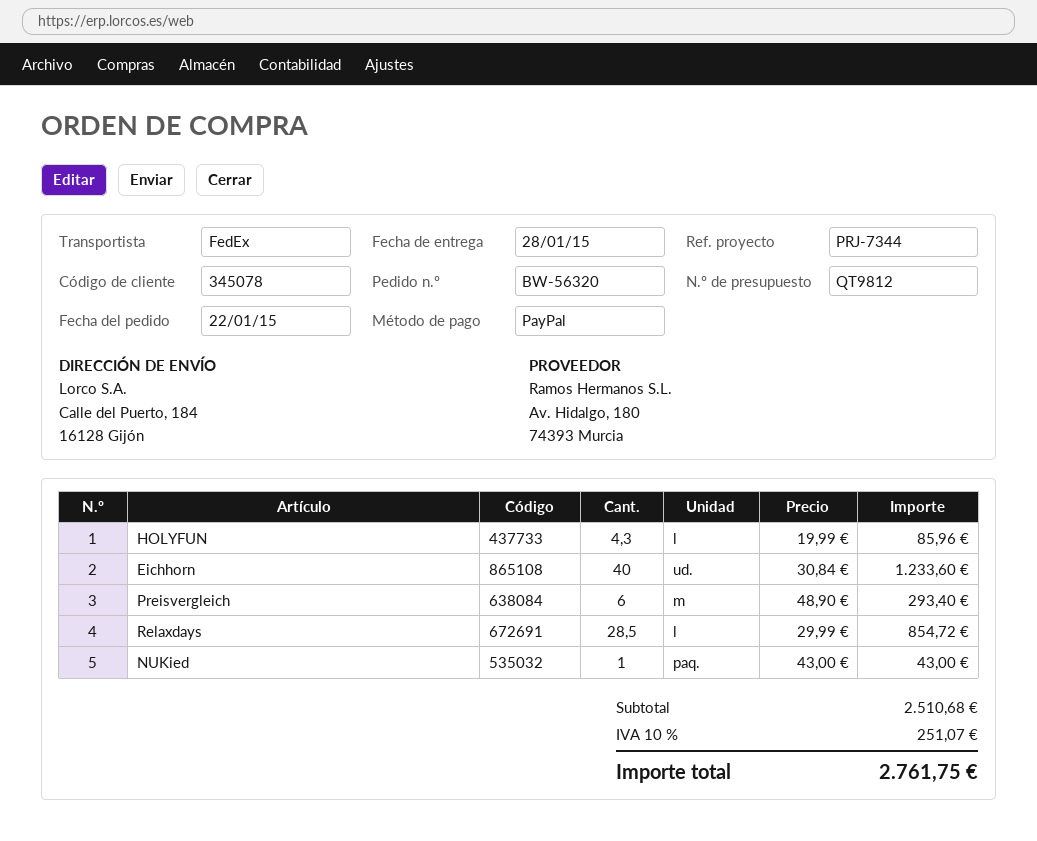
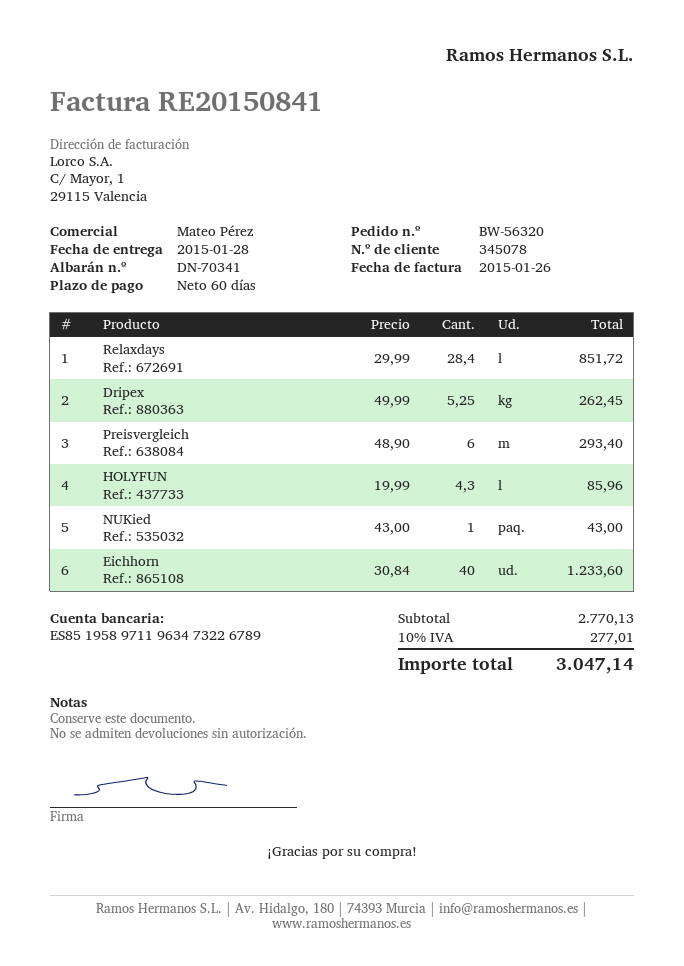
Relaxdays: 28.5 x 29.99 = 854.72 -> 28.4 x 29.99 = 851.72
Dripex: none -> 5.25 x 49.99 = 262.45
subtotal: 2510.68 -> 2770.13
tax: 10% = 251.07 -> 10% = 277.01
total: 2761.75 -> 3047.14

